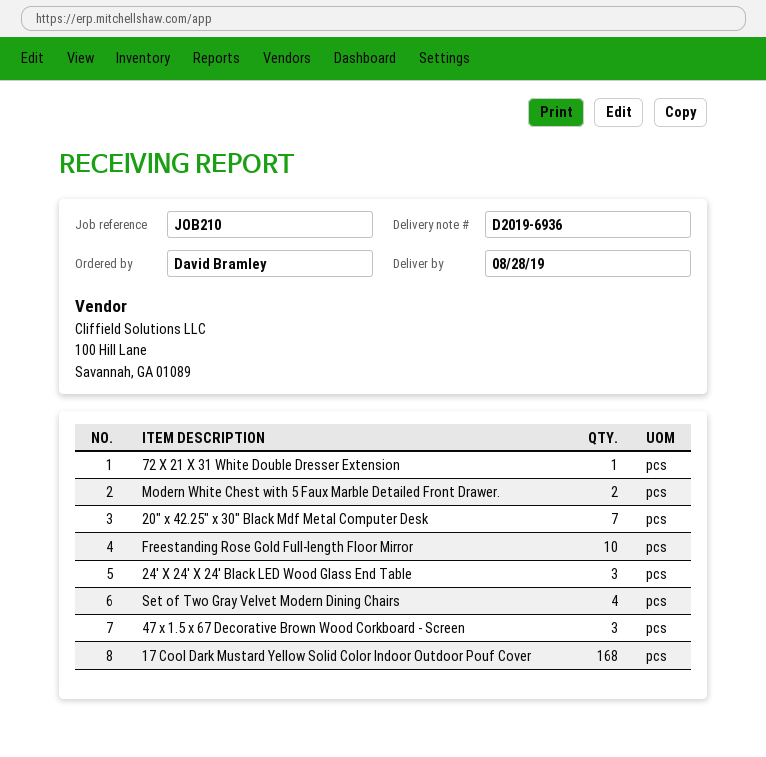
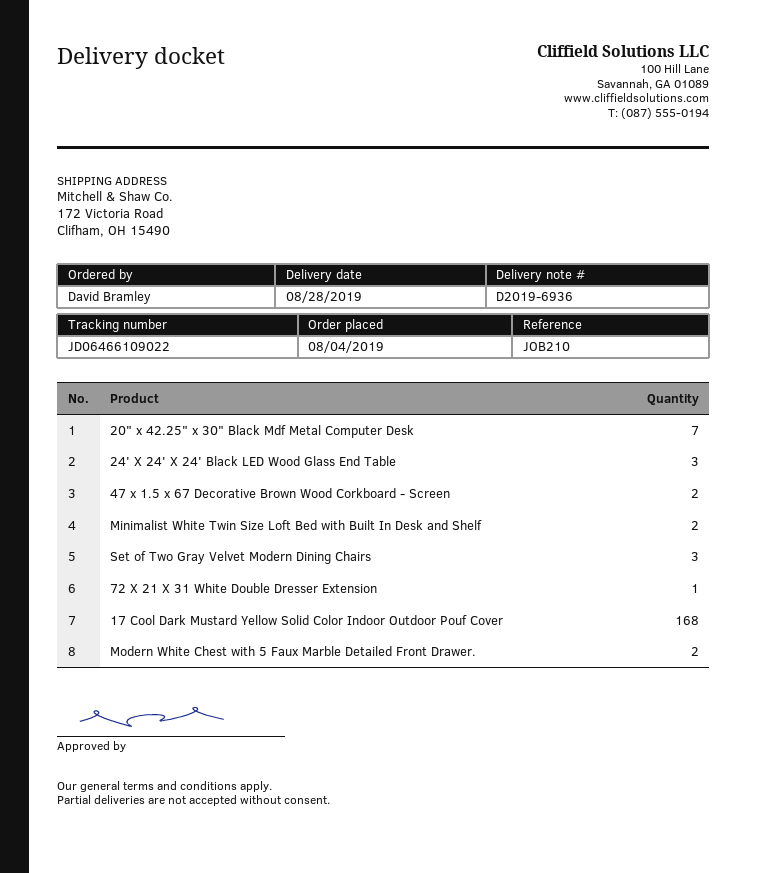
Freestanding Rose Gold Full-length Floor Mirror: 10 -> none
Set of Two Gray Velvet Modern Dining Chairs: 4 -> 3
47 x 1.5 x 67 Decorative Brown Wood Corkboard - Screen: 3 -> 2
Minimalist White Twin Size Loft Bed with Built In Desk and Shelf: none -> 2

